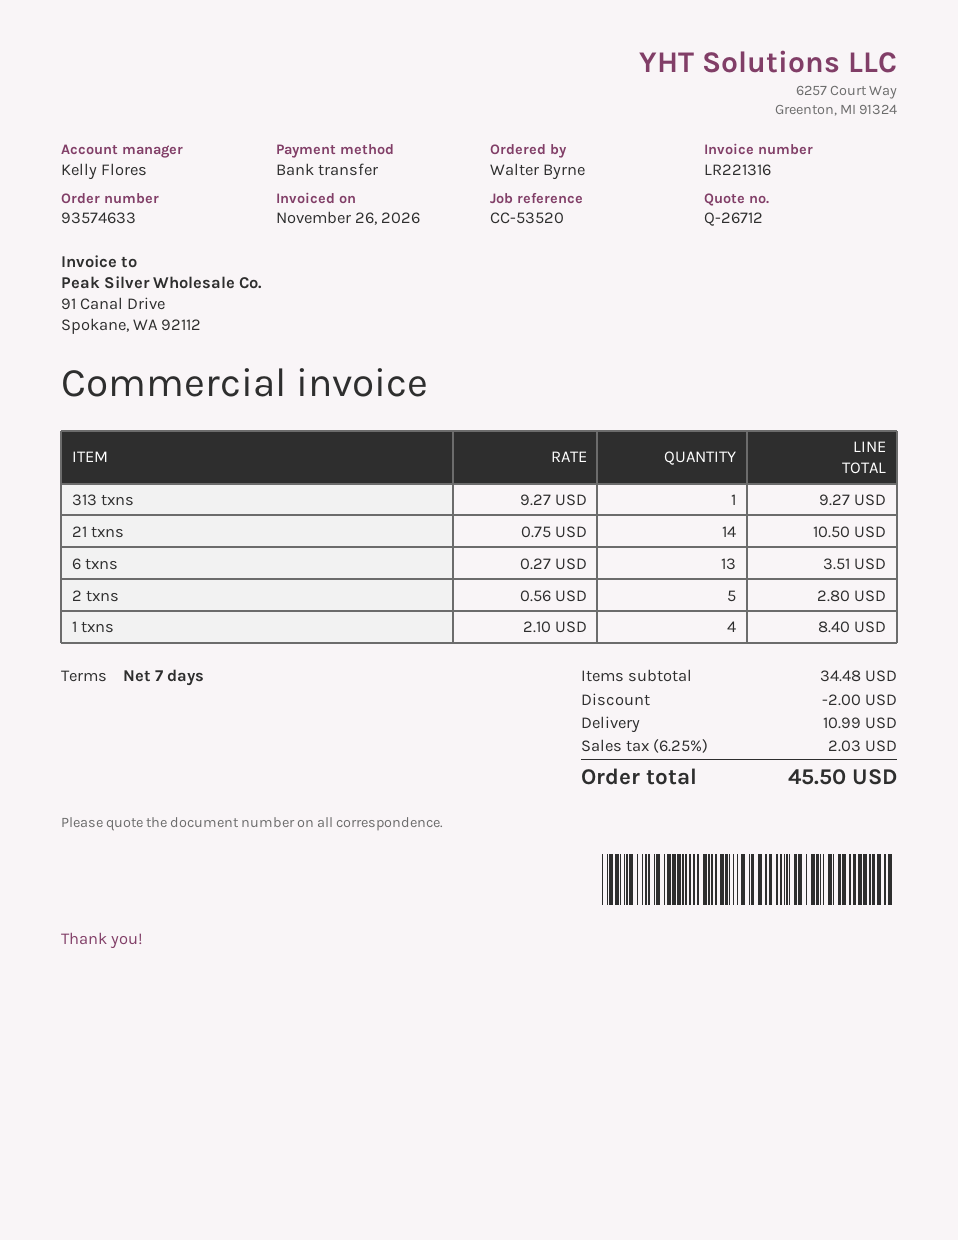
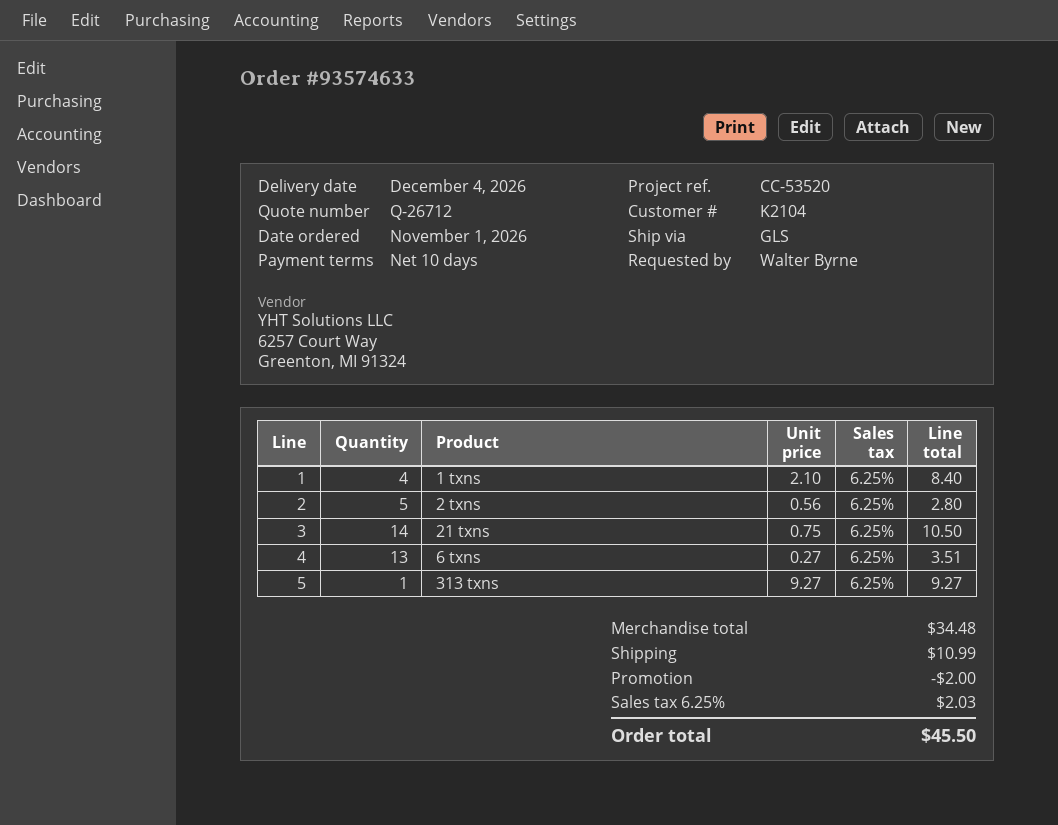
payment terms: 7 days -> 10 days

